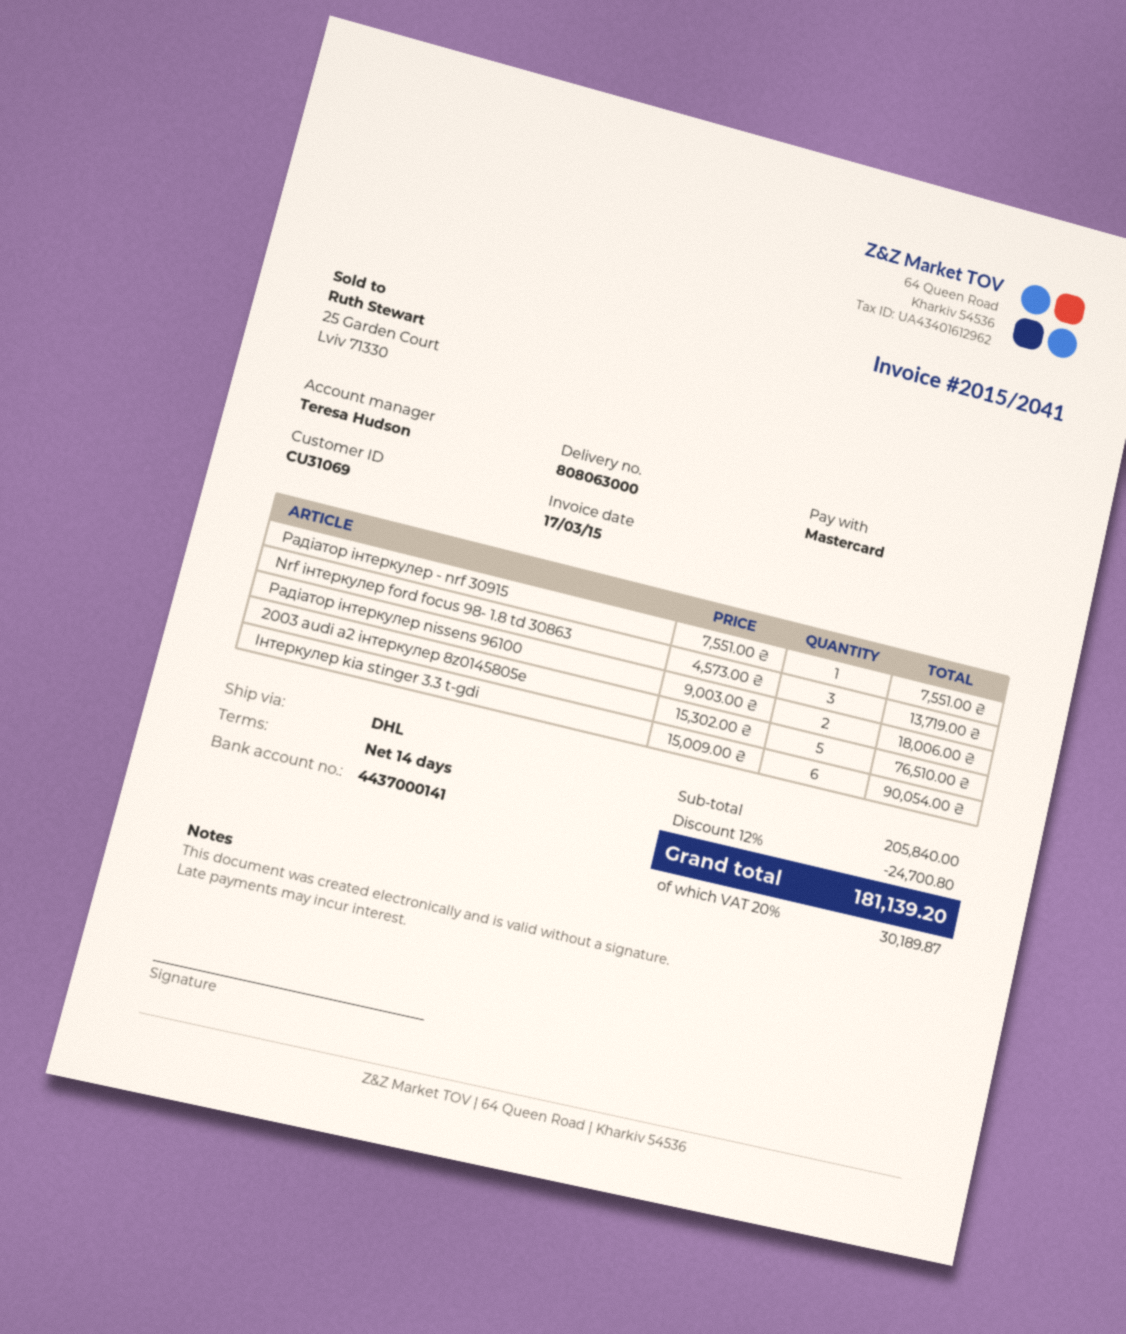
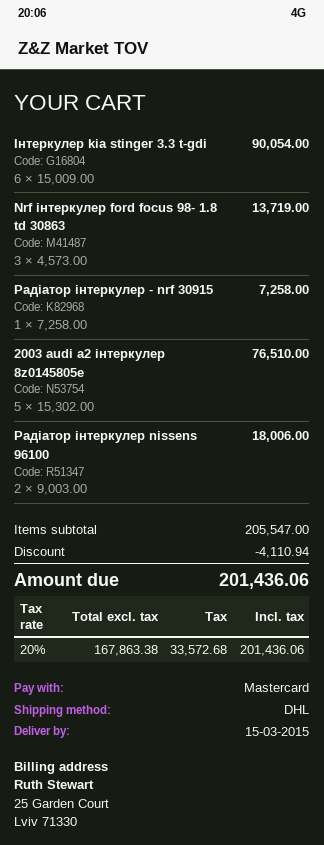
Радіатор інтеркулер - nrf 30915: 1 x 7551.00 = 7551.00 -> 1 x 7258.00 = 7258.00
subtotal: 205840.00 -> 205547.00
discount: 24700.80 -> 4110.94
tax: 20% = 30189.87 -> 20% = 33572.68
total: 181139.20 -> 201436.06

